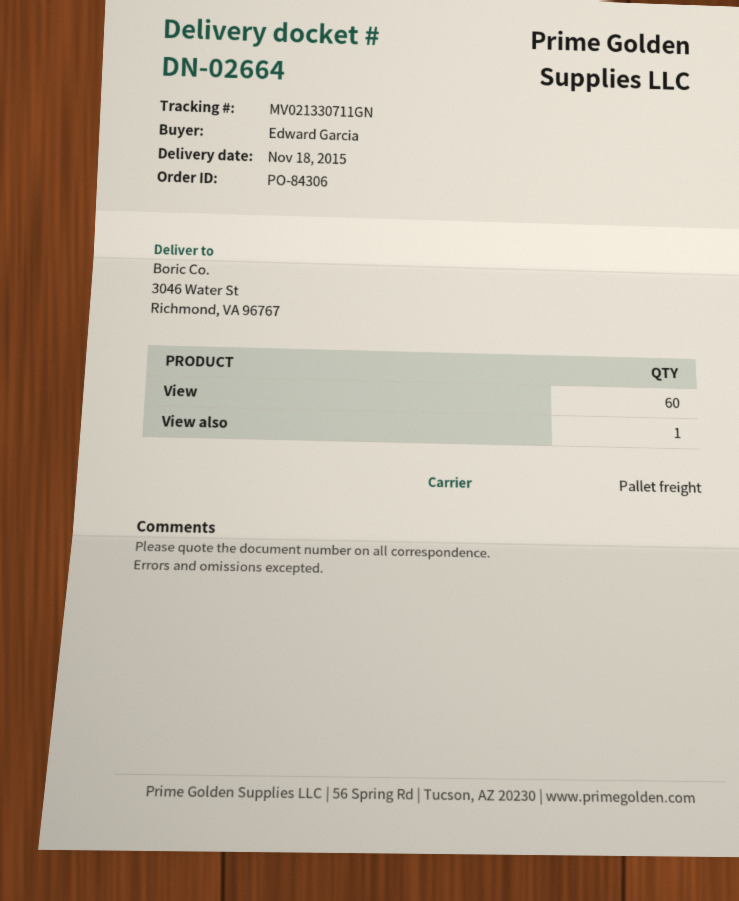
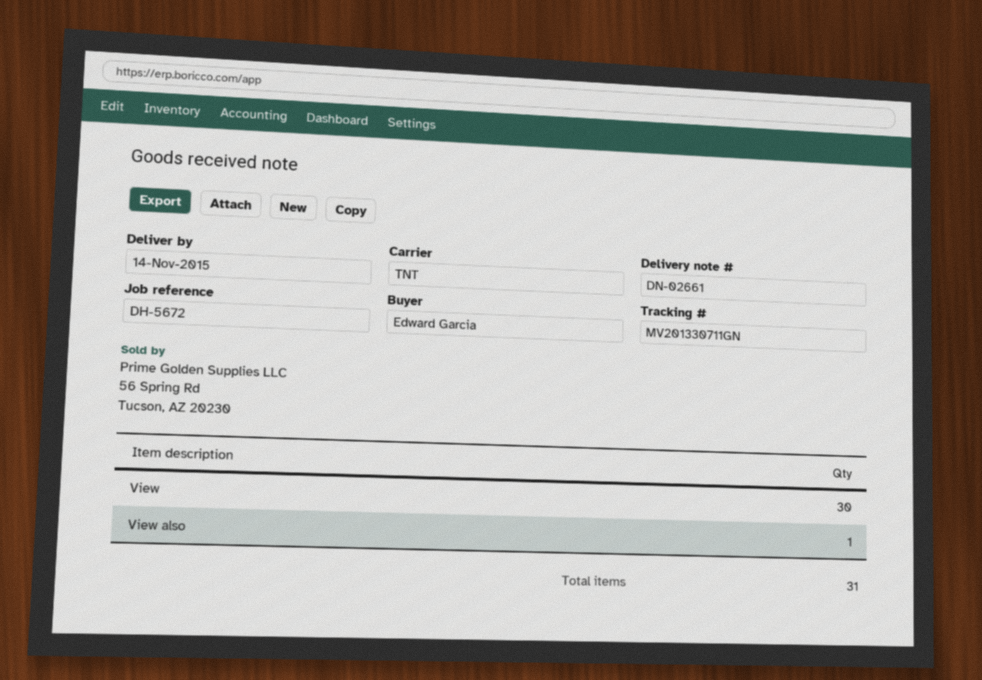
delivery note number: DN-02664 -> DN-02661
delivery date: 2015-11-18 -> 2015-11-14
shipping method: pallet freight -> TNT
tracking number: MV021330711GN -> MV201330711GN
View: 60 -> 30

